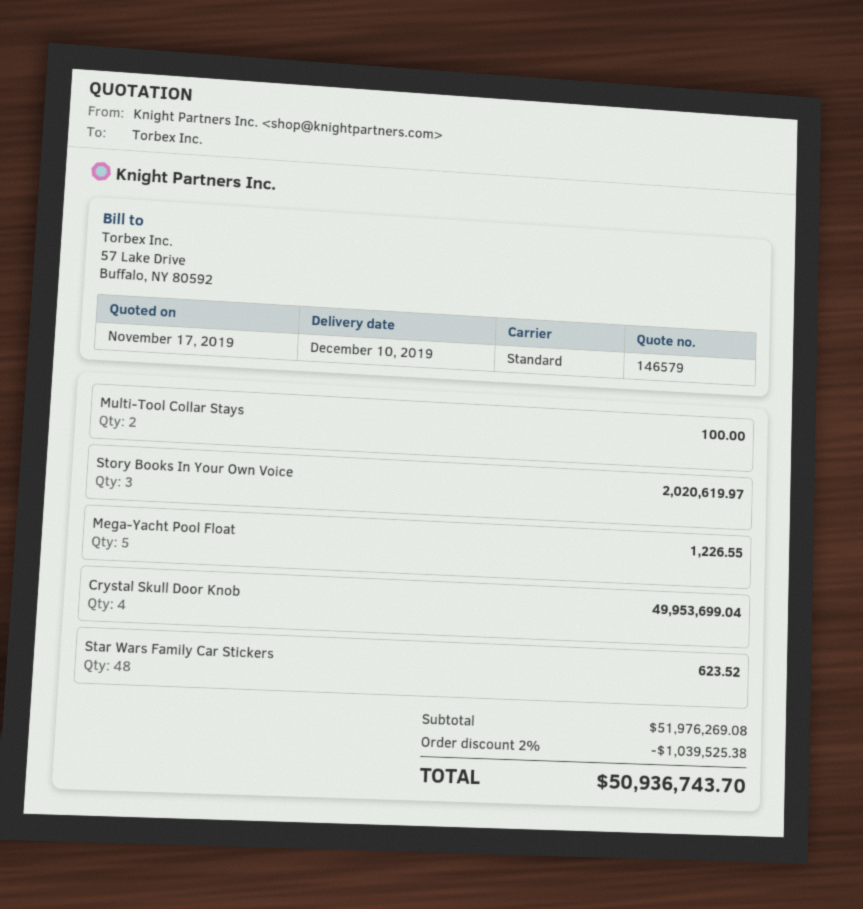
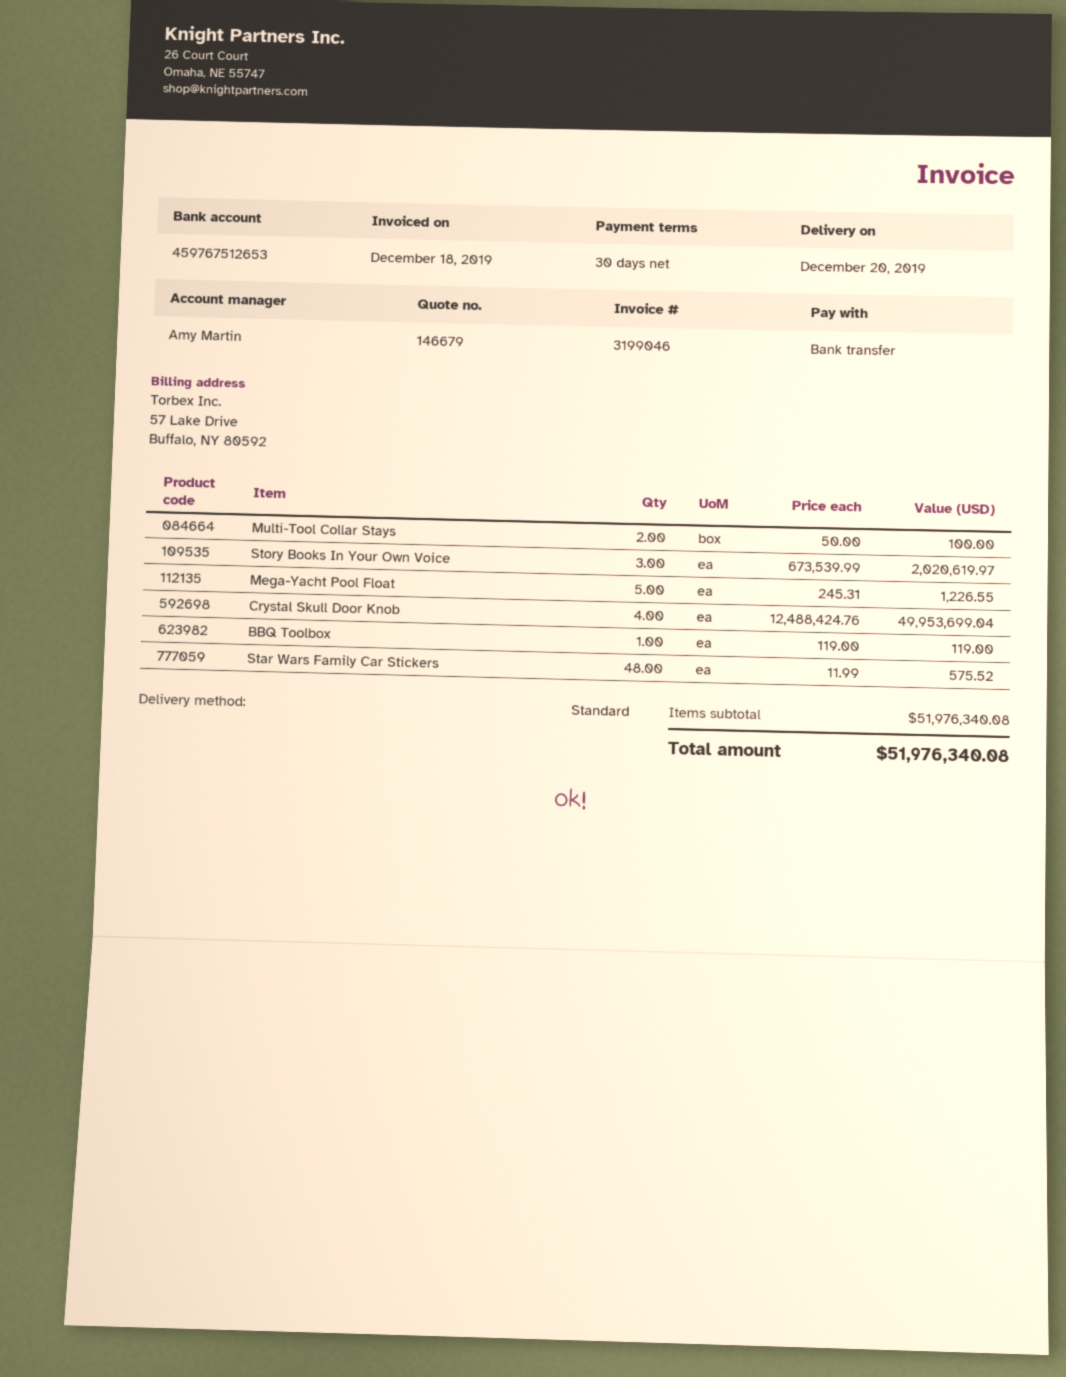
quote number: 146579 -> 146679
delivery date: 2019-12-10 -> 2019-12-20
Star Wars Family Car Stickers: 48 for 623.52 -> 48 for 575.52
BBQ Toolbox: none -> 1 for 119.00
subtotal: 51976269.08 -> 51976340.08
discount: 2% = 1039525.38 -> none
total: 50936743.70 -> 51976340.08

